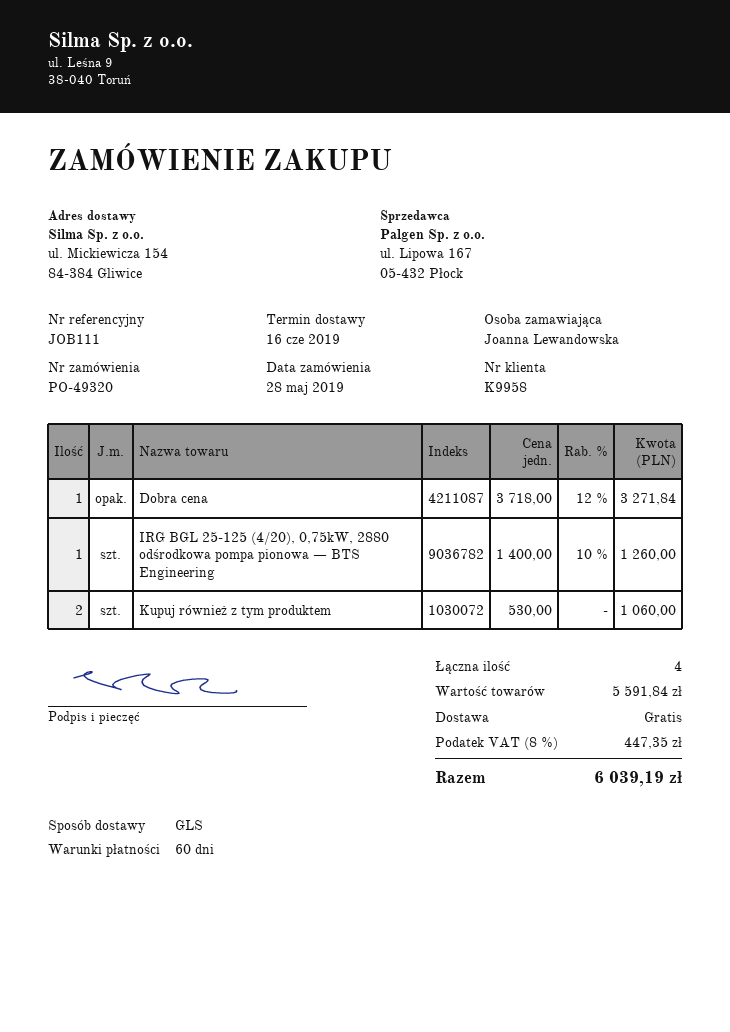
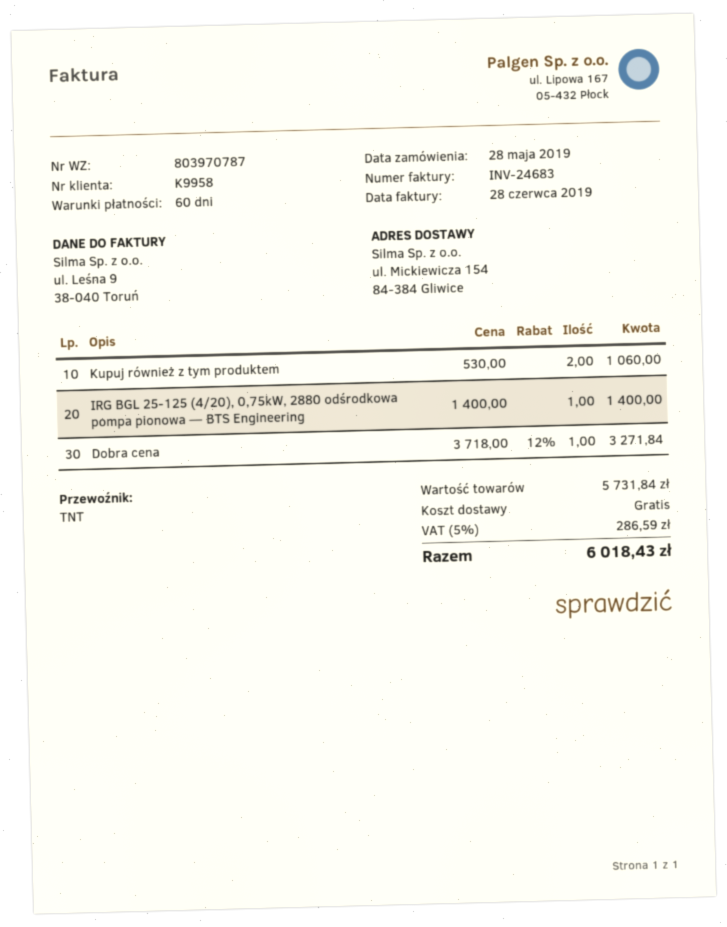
shipping method: GLS -> TNT
IRG BGL 25-125 (4/20), 0,75kW, 2880 odśrodkowa pompa pionowa — BTS Engineering: 1 x 1400.00 - 10% = 1260.00 -> 1 x 1400.00 = 1400.00
subtotal: 5591.84 -> 5731.84
tax: 8% = 447.35 -> 5% = 286.59
total: 6039.19 -> 6018.43

